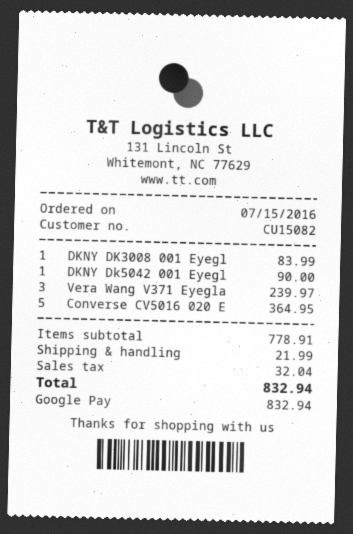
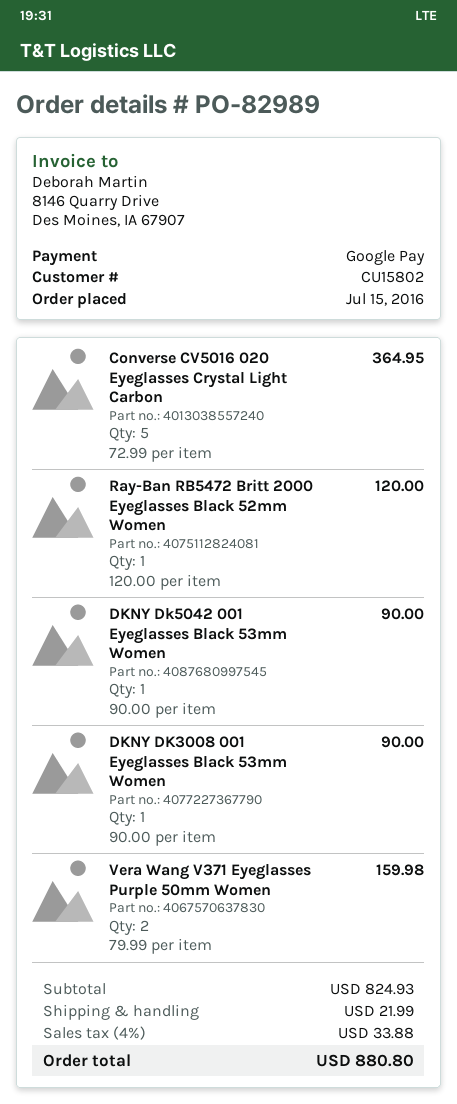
customer number: CU15082 -> CU15802
DKNY DK3008 001 Eyegl: 1 for 83.99 -> 1 for 90.00
Vera Wang V371 Eyegla: 3 for 239.97 -> 2 for 159.98
Ray-Ban RB5472 Britt 2000 Eyeglasses Black 52mm Women: none -> 1 for 120.00
subtotal: 778.91 -> 824.93
tax: 32.04 -> 33.88
total: 832.94 -> 880.80

